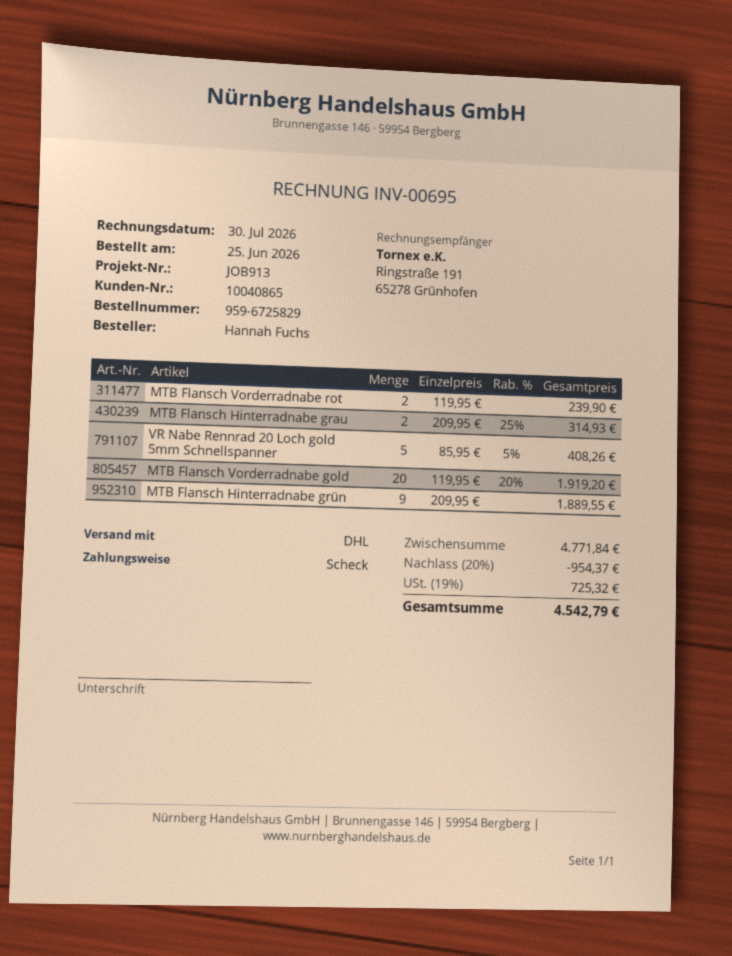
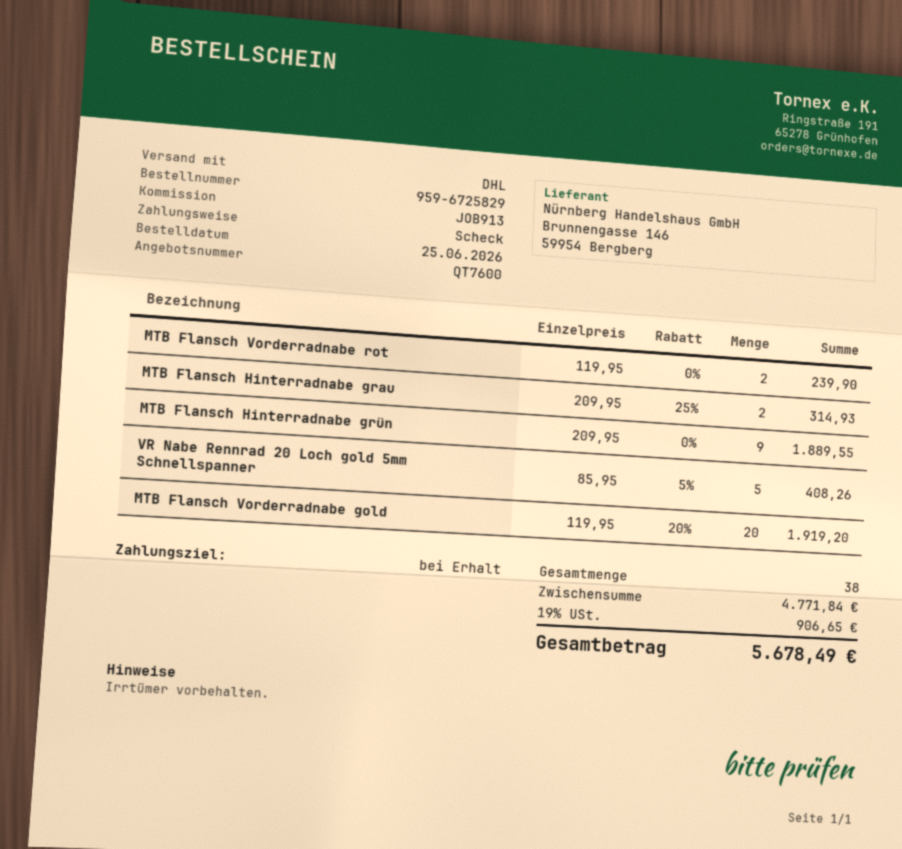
discount: 20% = 954.37 -> none
tax: 19% = 725.32 -> 19% = 906.65
total: 4542.79 -> 5678.49

